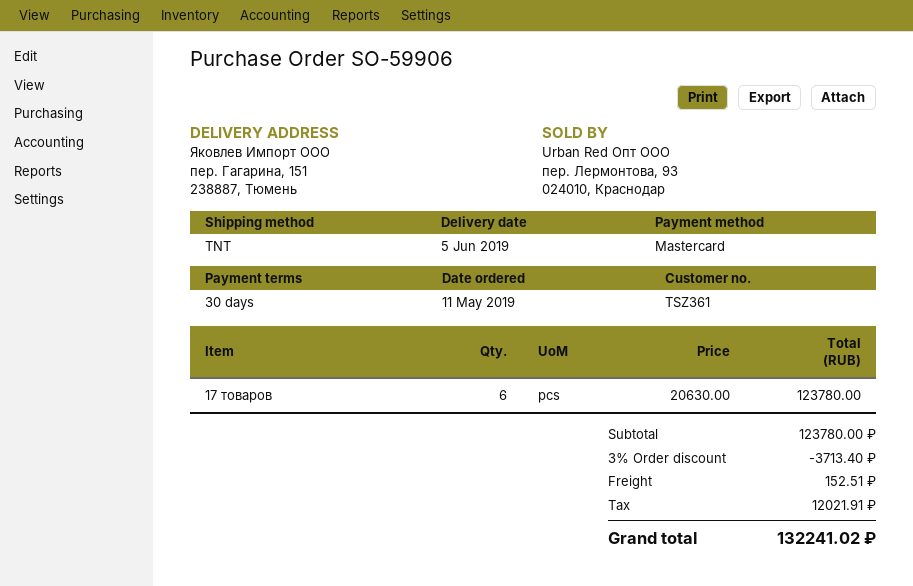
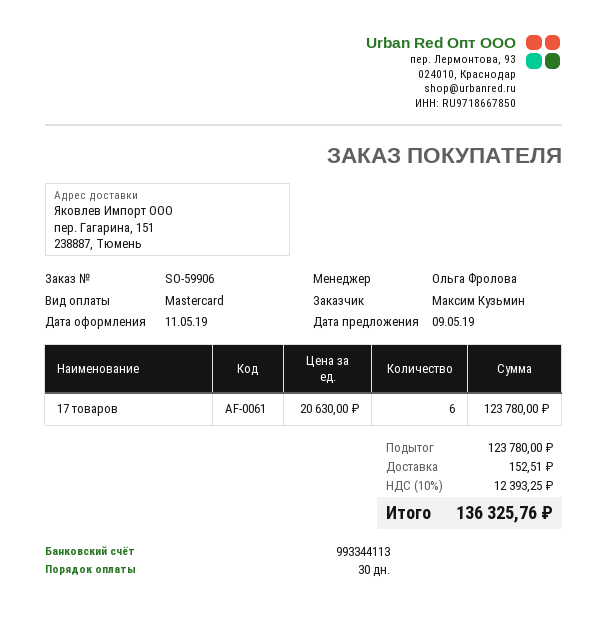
discount: 3% = 3713.40 -> none
tax: 12021.91 -> 12393.25
total: 132241.02 -> 136325.76

